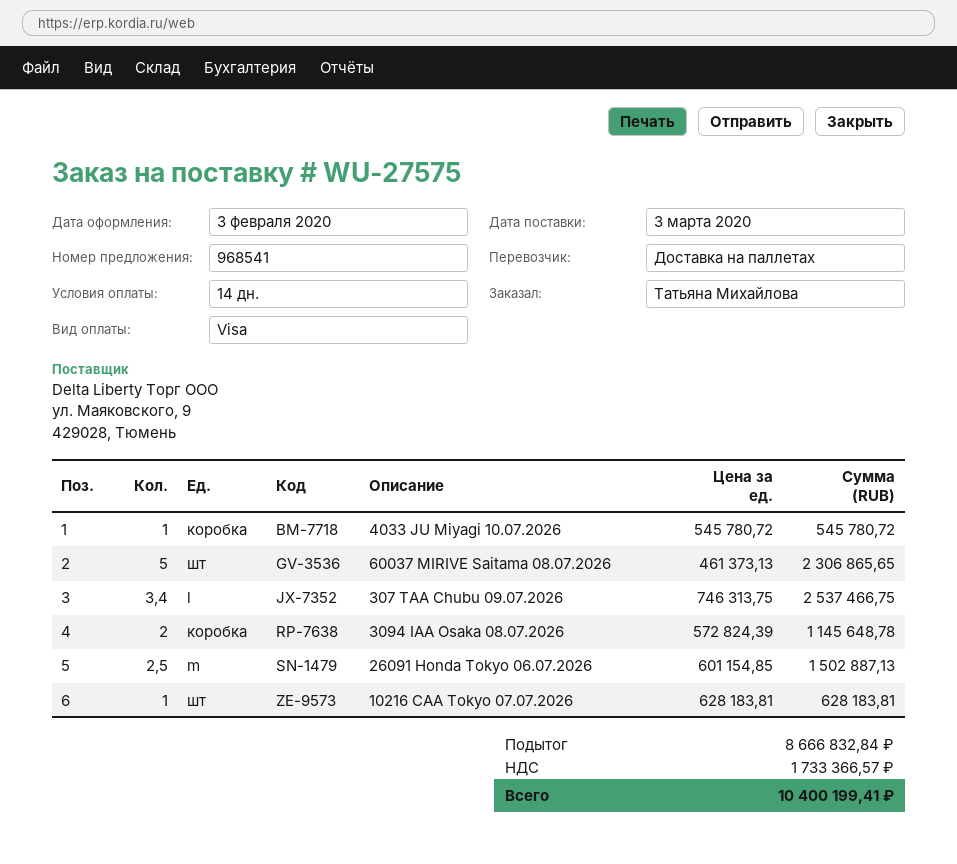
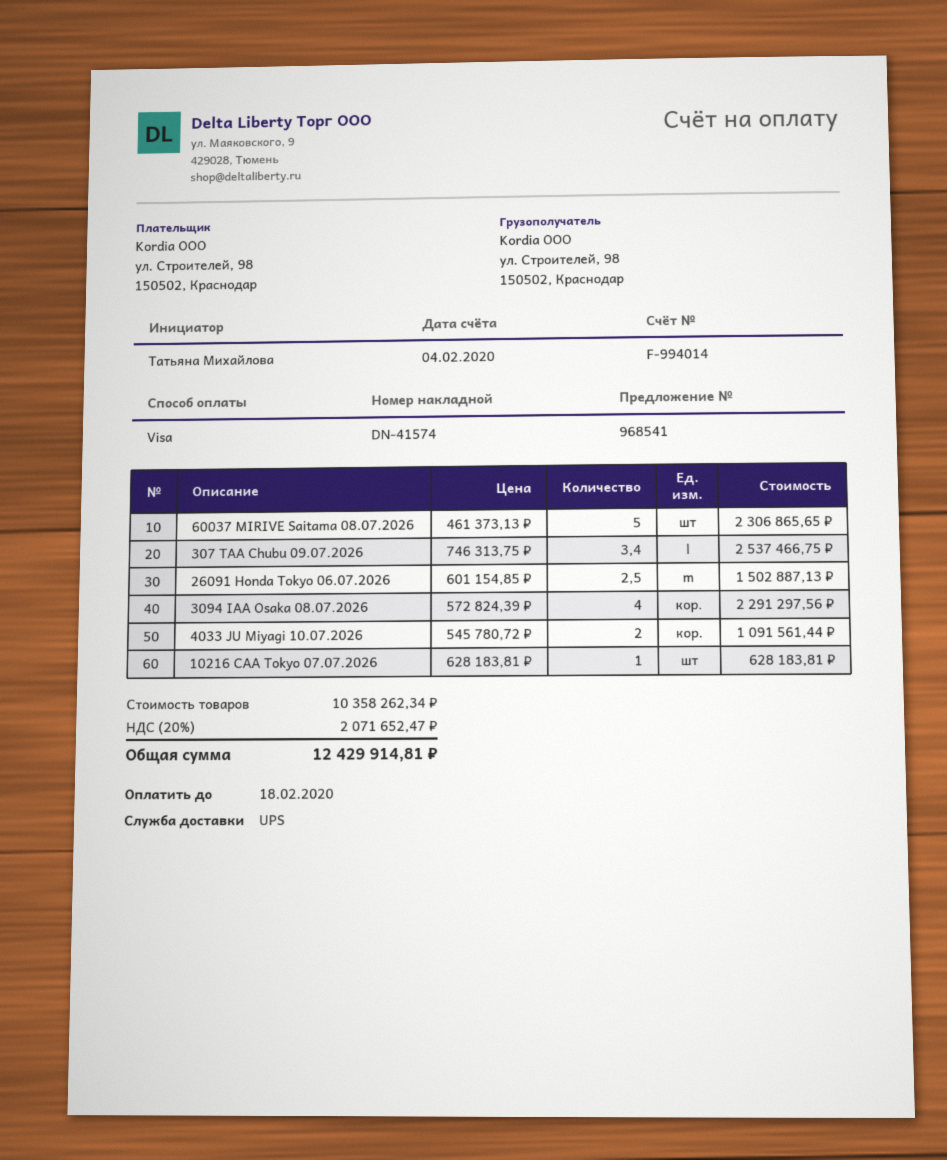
shipping method: pallet freight -> UPS
4033 JU Miyagi 10.07.2026: 1 x 545780.72 = 545780.72 -> 2 x 545780.72 = 1091561.44
3094 IAA Osaka 08.07.2026: 2 x 572824.39 = 1145648.78 -> 4 x 572824.39 = 2291297.56
subtotal: 8666832.84 -> 10358262.34
tax: 1733366.57 -> 2071652.47
total: 10400199.41 -> 12429914.81

